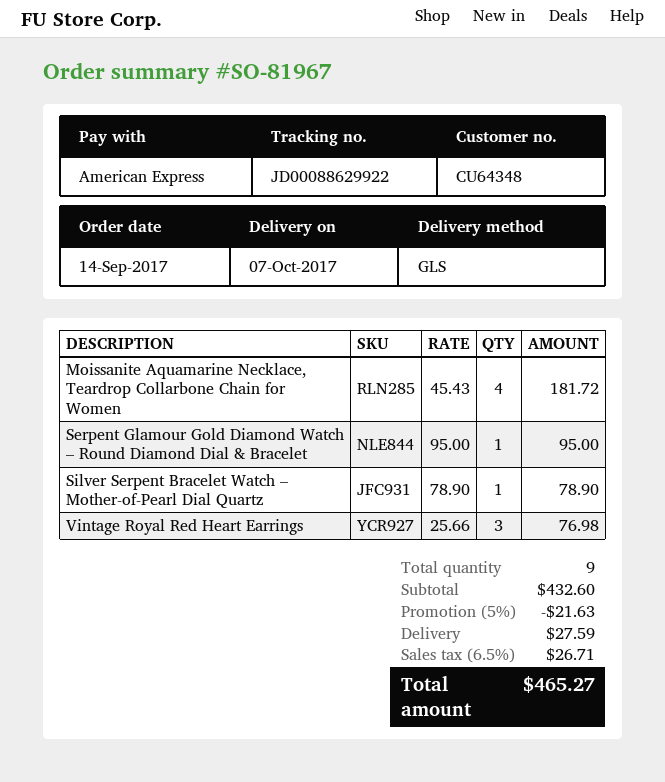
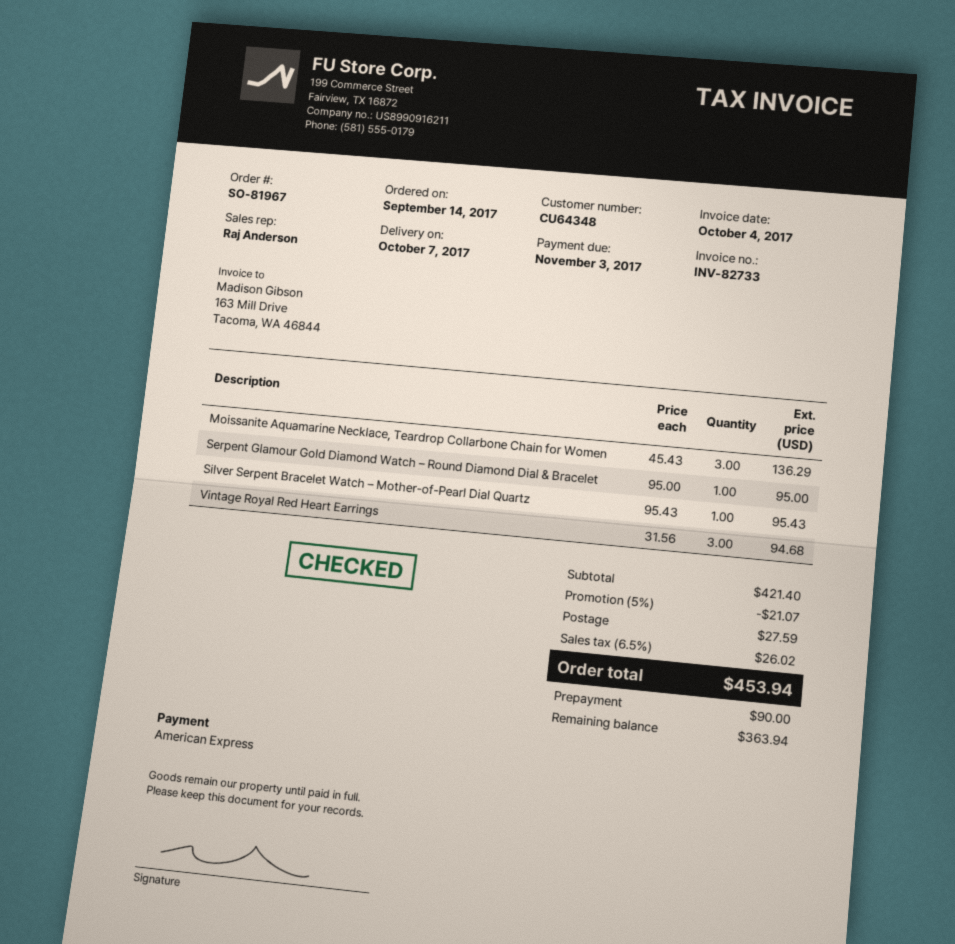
Moissanite Aquamarine Necklace, Teardrop Collarbone Chain for Women: 4 x 45.43 = 181.72 -> 3 x 45.43 = 136.29
Silver Serpent Bracelet Watch – Mother‑of‑Pearl Dial Quartz: 1 x 78.90 = 78.90 -> 1 x 95.43 = 95.43
Vintage Royal Red Heart Earrings: 3 x 25.66 = 76.98 -> 3 x 31.56 = 94.68
subtotal: 432.60 -> 421.40
discount: 5% = 21.63 -> 5% = 21.07
tax: 6.5% = 26.71 -> 6.5% = 26.02
total: 465.27 -> 453.94

